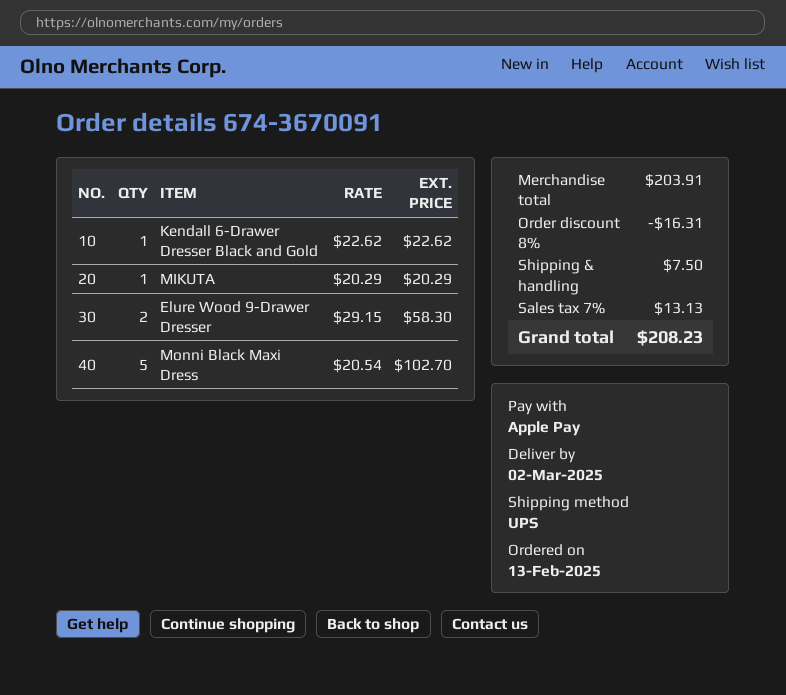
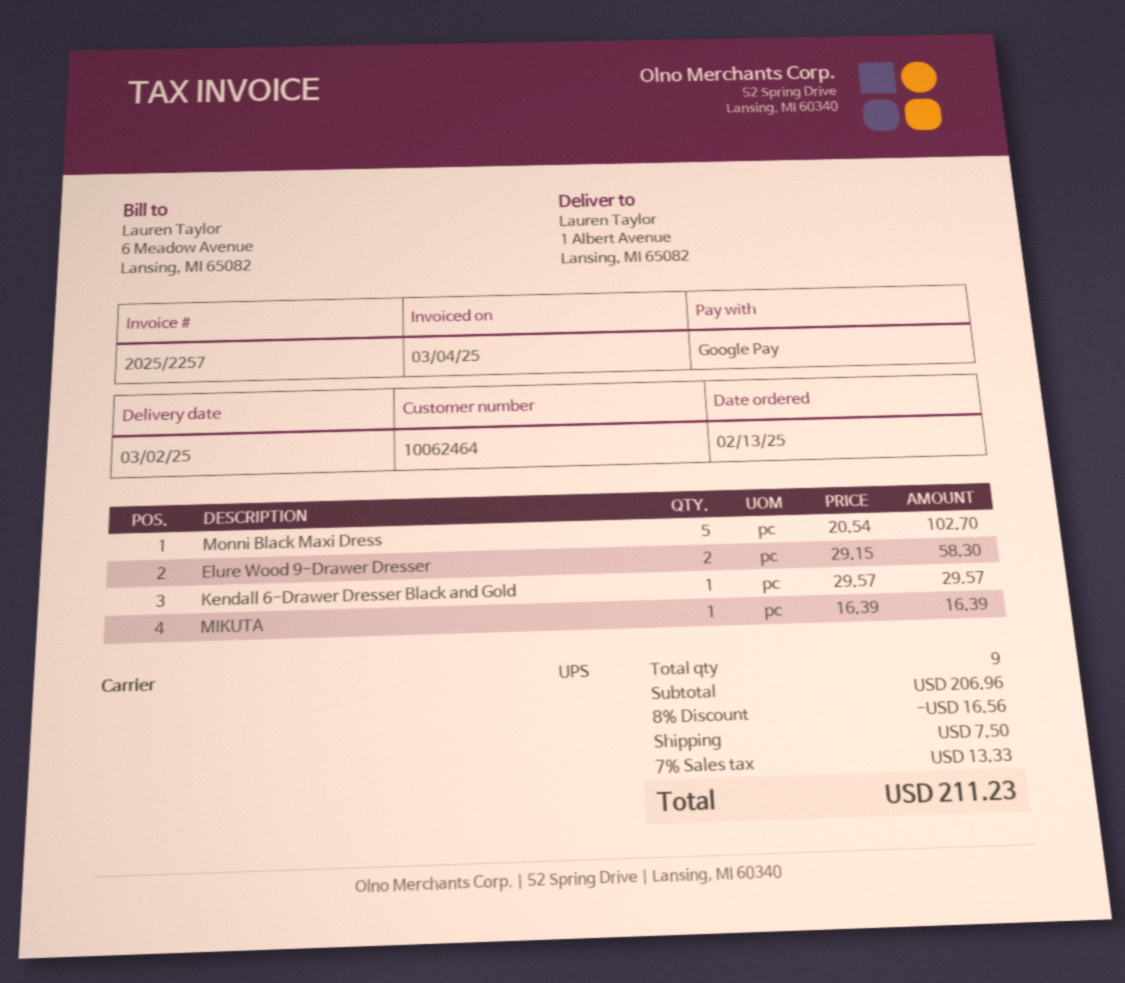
payment method: Apple Pay -> Google Pay
Kendall 6-Drawer Dresser Black and Gold: 1 x 22.62 = 22.62 -> 1 x 29.57 = 29.57
MIKUTA: 1 x 20.29 = 20.29 -> 1 x 16.39 = 16.39
subtotal: 203.91 -> 206.96
discount: 8% = 16.31 -> 8% = 16.56
tax: 7% = 13.13 -> 7% = 13.33
total: 208.23 -> 211.23

